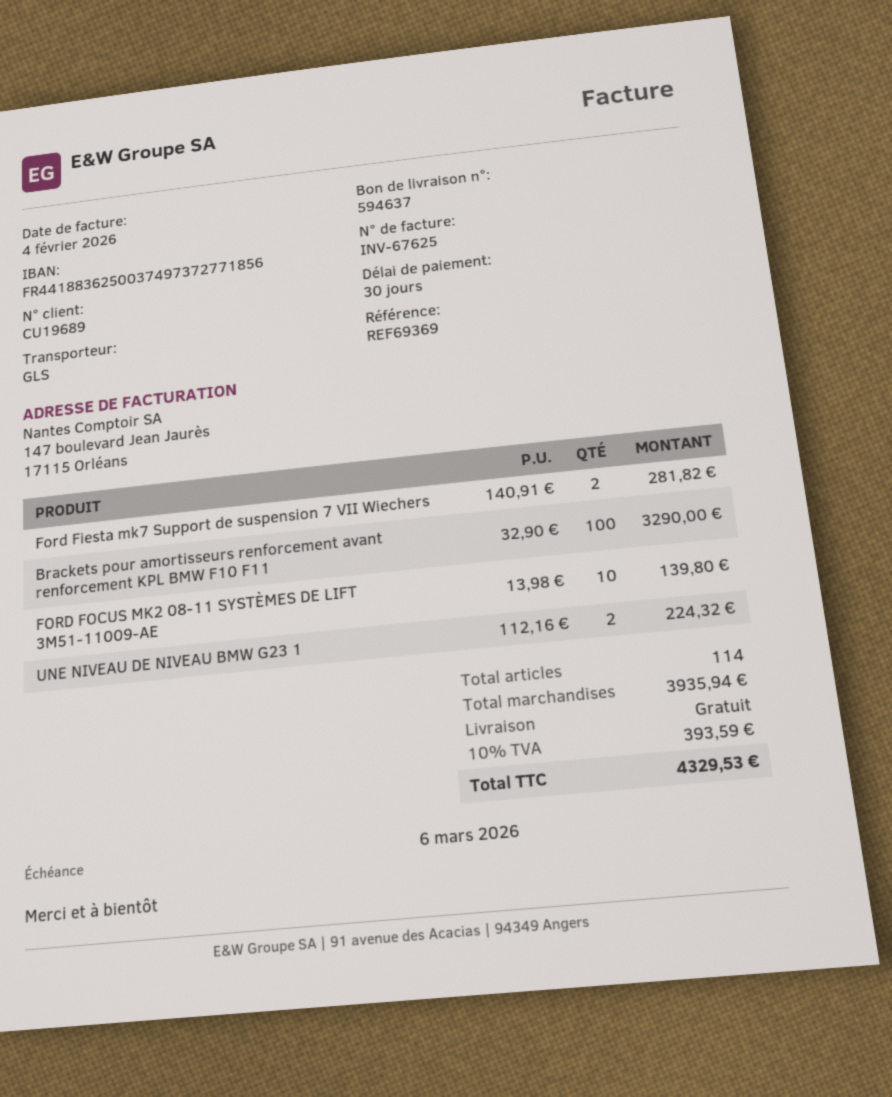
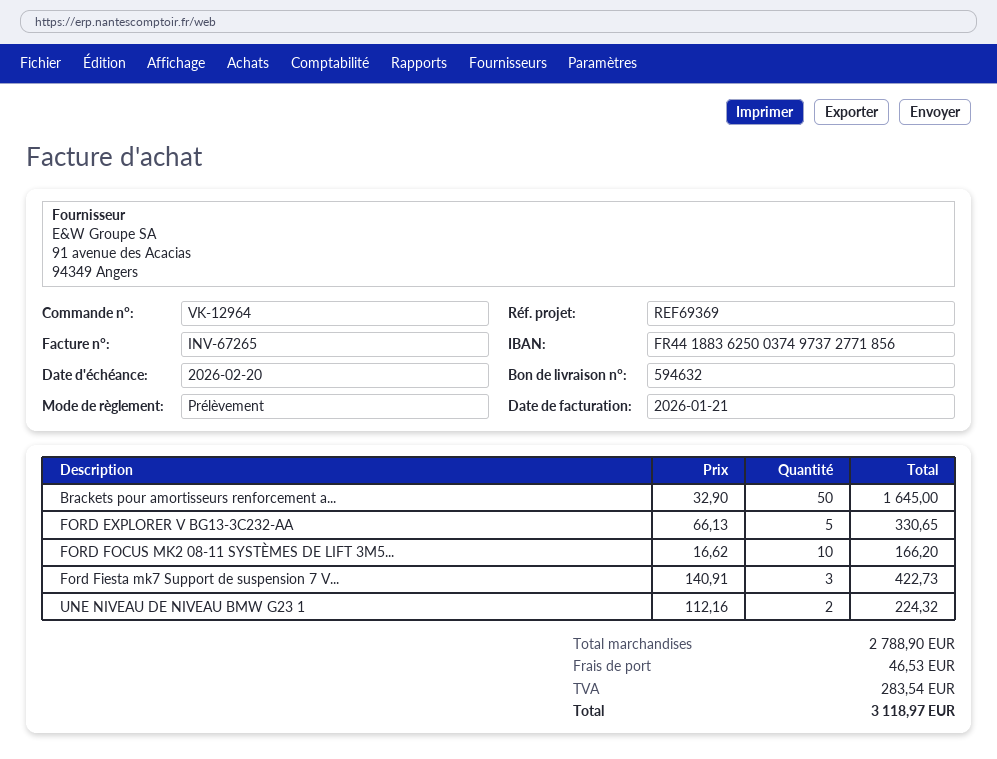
delivery note number: 594637 -> 594632
invoice number: INV-67625 -> INV-67265
invoice date: 2026-02-04 -> 2026-01-21
due date: 2026-03-06 -> 2026-02-20
Ford Fiesta mk7 Support de suspension 7 VII Wiechers: 2 x 140.91 = 281.82 -> 3 x 140.91 = 422.73
Brackets pour amortisseurs renforcement avant renforcement KPL BMW F10 F11: 100 x 32.90 = 3290.00 -> 50 x 32.90 = 1645.00
FORD FOCUS MK2 08-11 SYSTÈMES DE LIFT 3M51-11009-AE: 10 x 13.98 = 139.80 -> 10 x 16.62 = 166.20
FORD EXPLORER V BG13-3C232-AA: none -> 5 x 66.13 = 330.65
subtotal: 3935.94 -> 2788.90
shipping: 0.00 -> 46.53
tax: 393.59 -> 283.54
total: 4329.53 -> 3118.97

